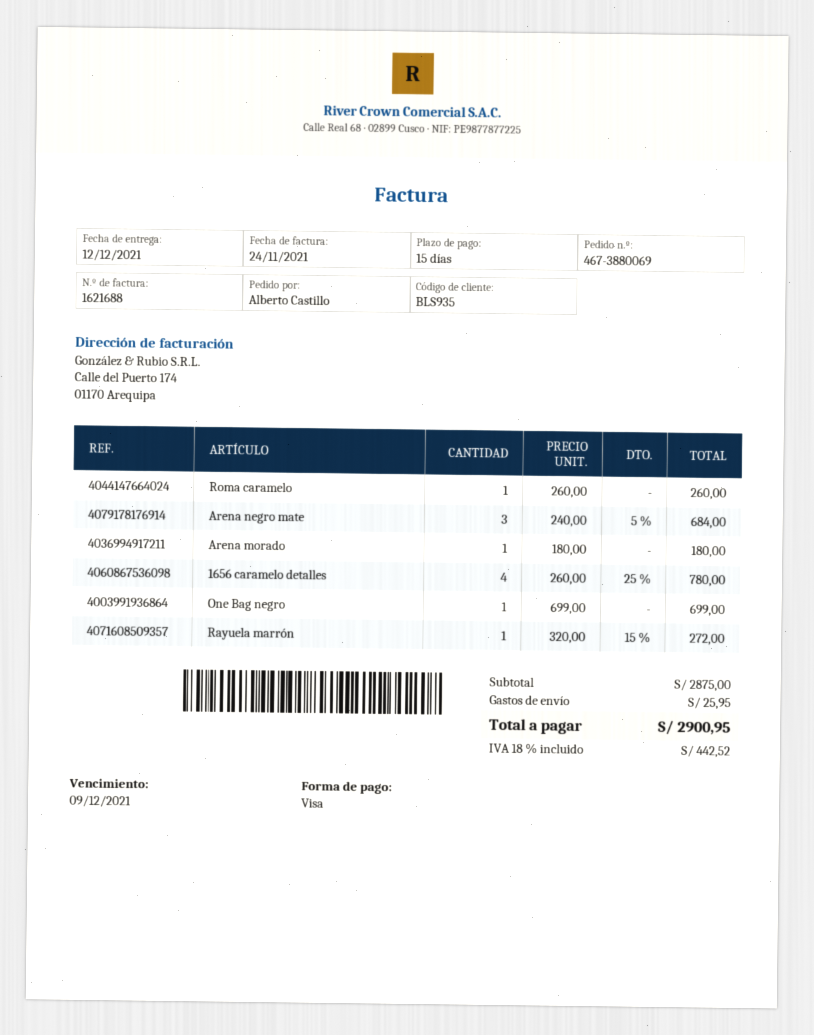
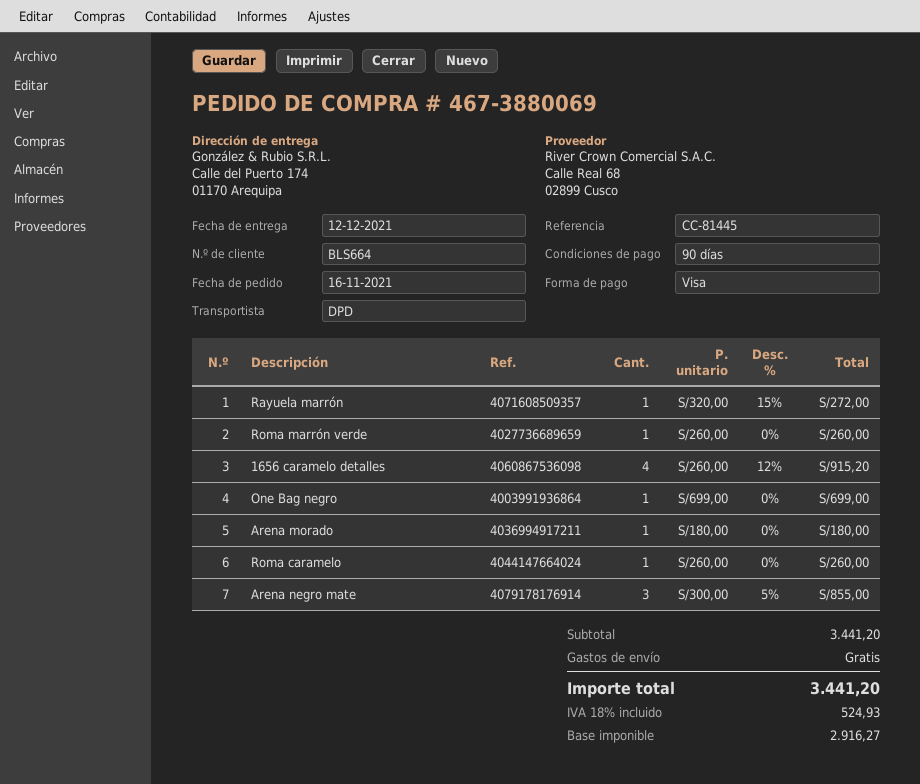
payment terms: 15 days -> 90 days
customer number: BLS935 -> BLS664
Arena negro mate: 3 x 240.00 - 5% = 684.00 -> 3 x 300.00 - 5% = 855.00
1656 caramelo detalles: 4 x 260.00 - 25% = 780.00 -> 4 x 260.00 - 12% = 915.20
Roma marrón verde: none -> 1 x 260.00 = 260.00
subtotal: 2875.00 -> 3441.20
shipping: 25.95 -> 0.00
tax: 18% = 442.52 -> 18% = 524.93
total: 2900.95 -> 3441.20

